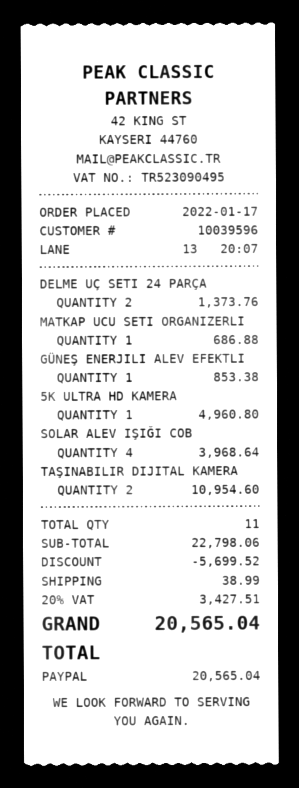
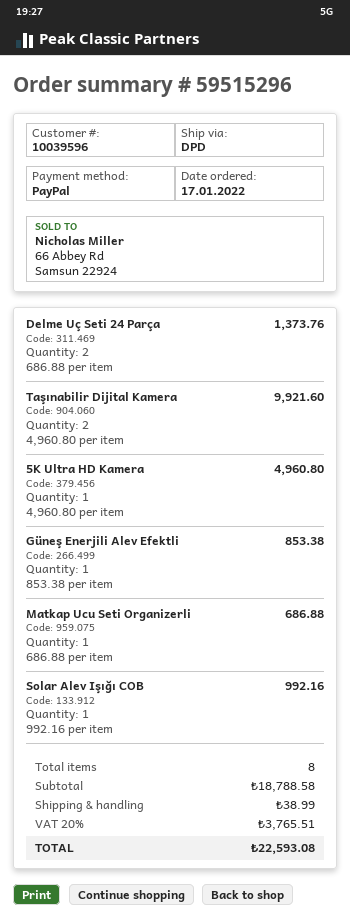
SOLAR ALEV IŞIĞI COB: 4 for 3968.64 -> 1 for 992.16
TAŞINABILIR DIJITAL KAMERA: 2 for 10954.60 -> 2 for 9921.60
total quantity: 11 -> 8
subtotal: 22798.06 -> 18788.58
discount: 5699.52 -> none
tax: 20% = 3427.51 -> 20% = 3765.51
total: 20565.04 -> 22593.08

